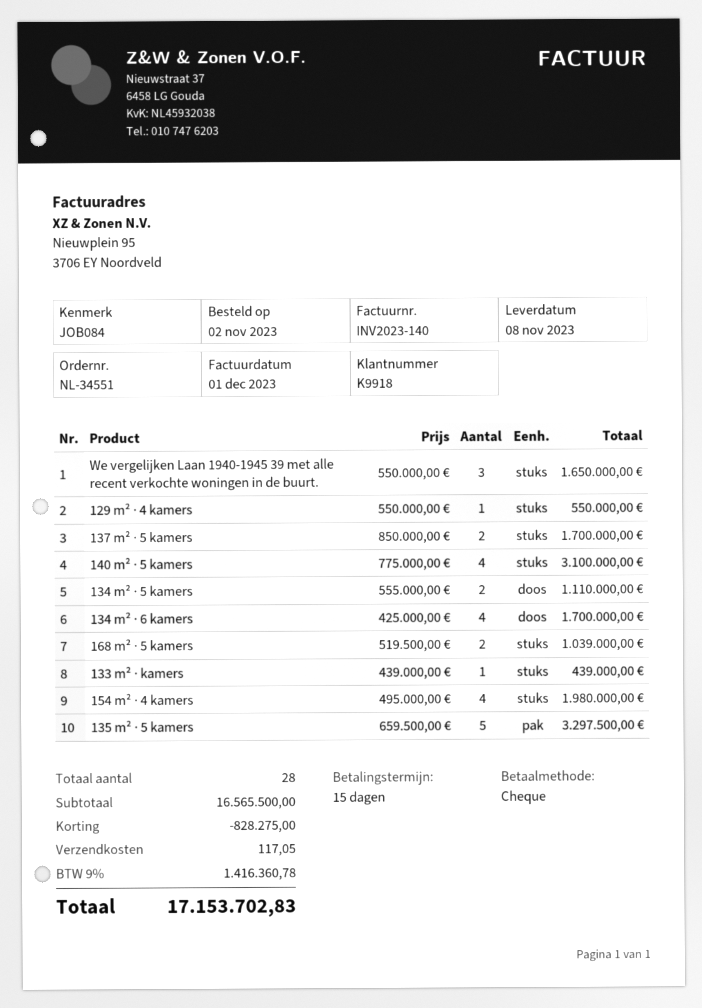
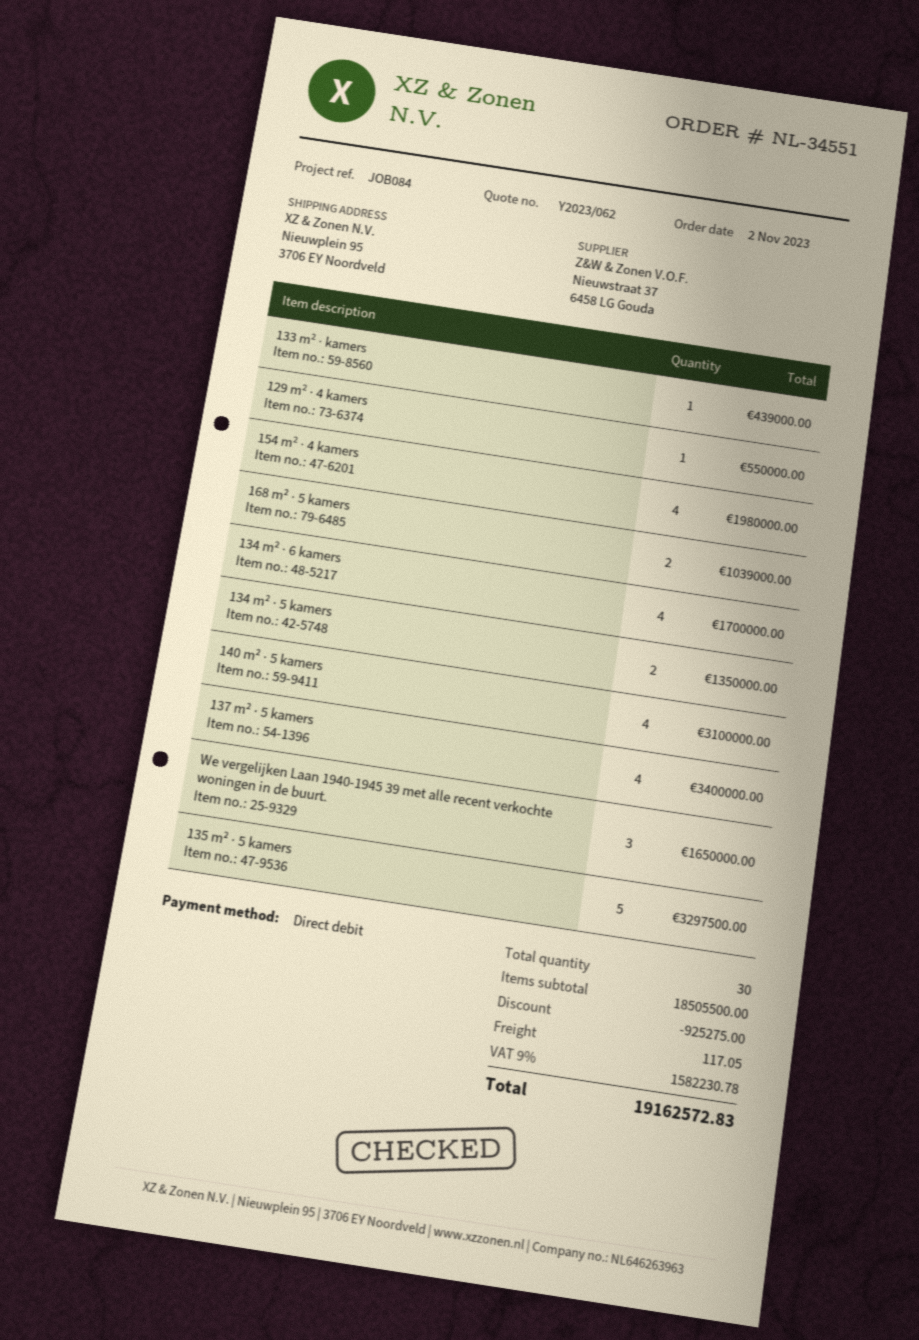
payment method: cheque -> direct debit
137 m² · 5 kamers: 2 for 1700000.00 -> 4 for 3400000.00
134 m² · 5 kamers: 2 for 1110000.00 -> 2 for 1350000.00
total quantity: 28 -> 30
subtotal: 16565500.00 -> 18505500.00
discount: 828275.00 -> 925275.00
tax: 9% = 1416360.78 -> 9% = 1582230.78
total: 17153702.83 -> 19162572.83

